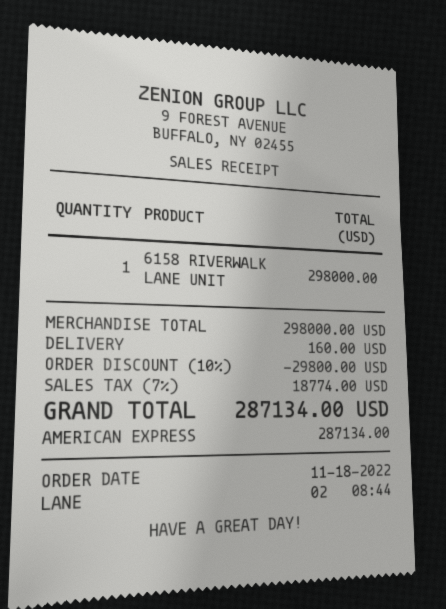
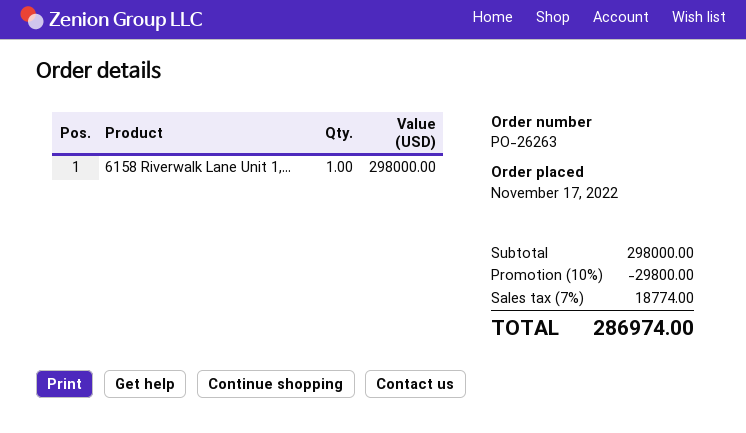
order date: 2022-11-18 -> 2022-11-17
shipping: 160.00 -> none
total: 287134.00 -> 286974.00

